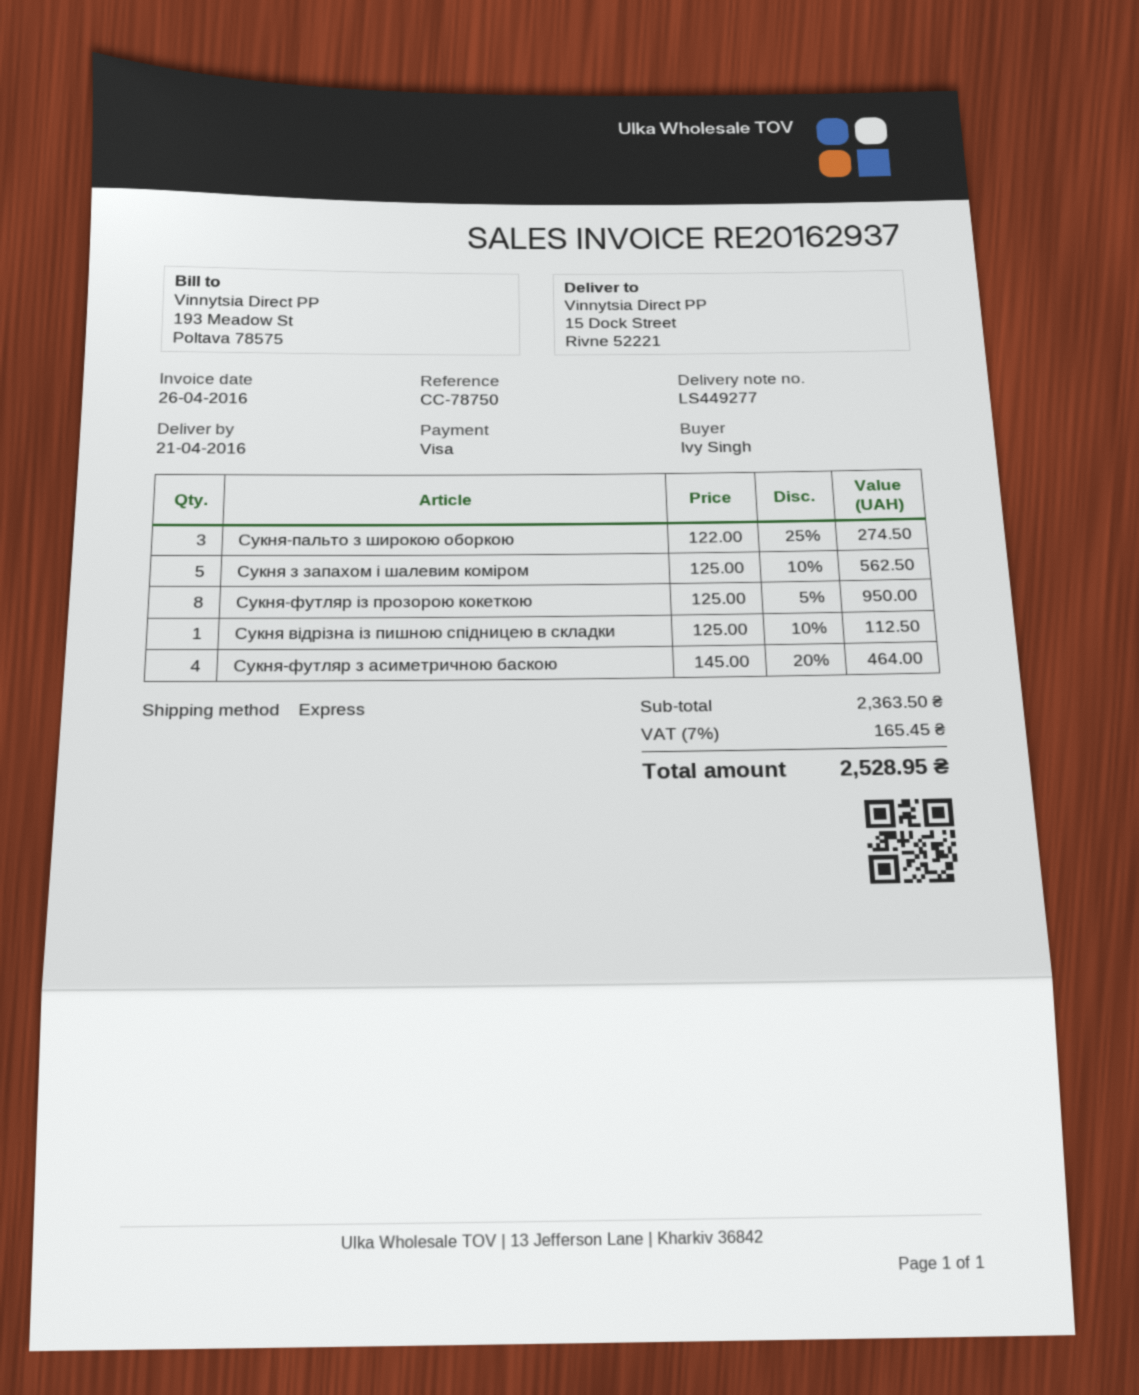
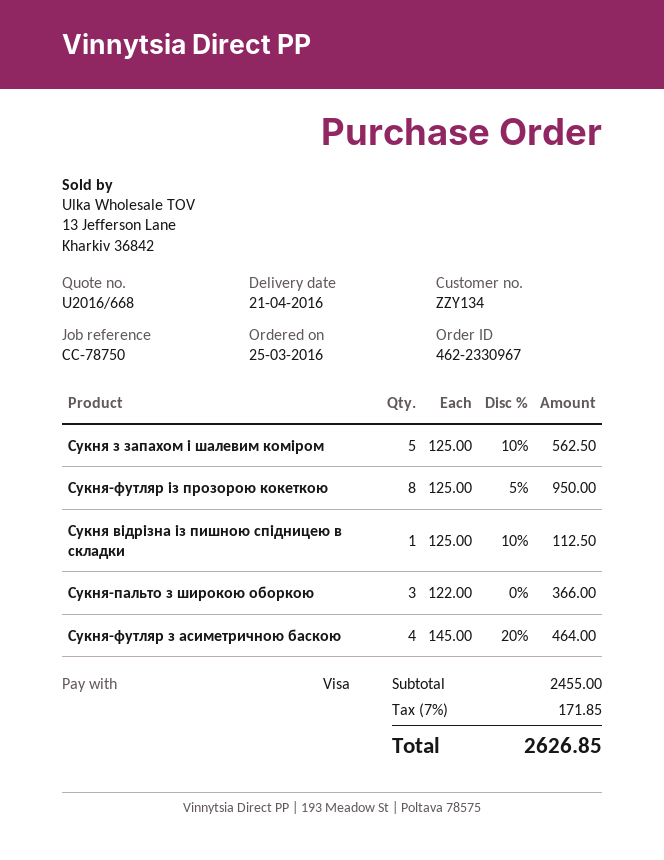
Сукня-пальто з широкою оборкою: 3 x 122.00 - 25% = 274.50 -> 3 x 122.00 = 366.00
subtotal: 2363.50 -> 2455.00
tax: 7% = 165.45 -> 7% = 171.85
total: 2528.95 -> 2626.85

